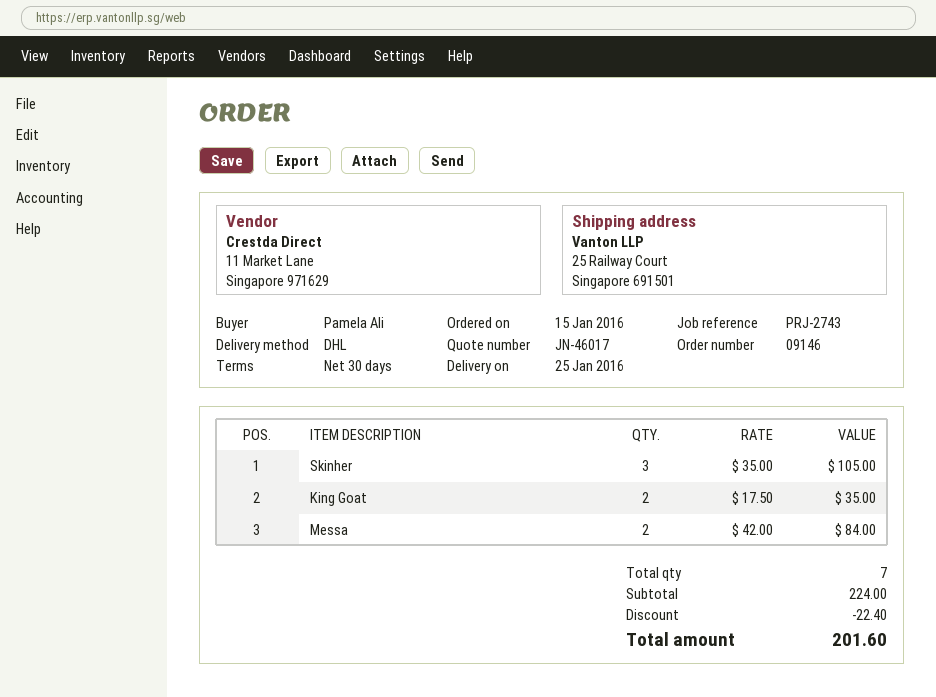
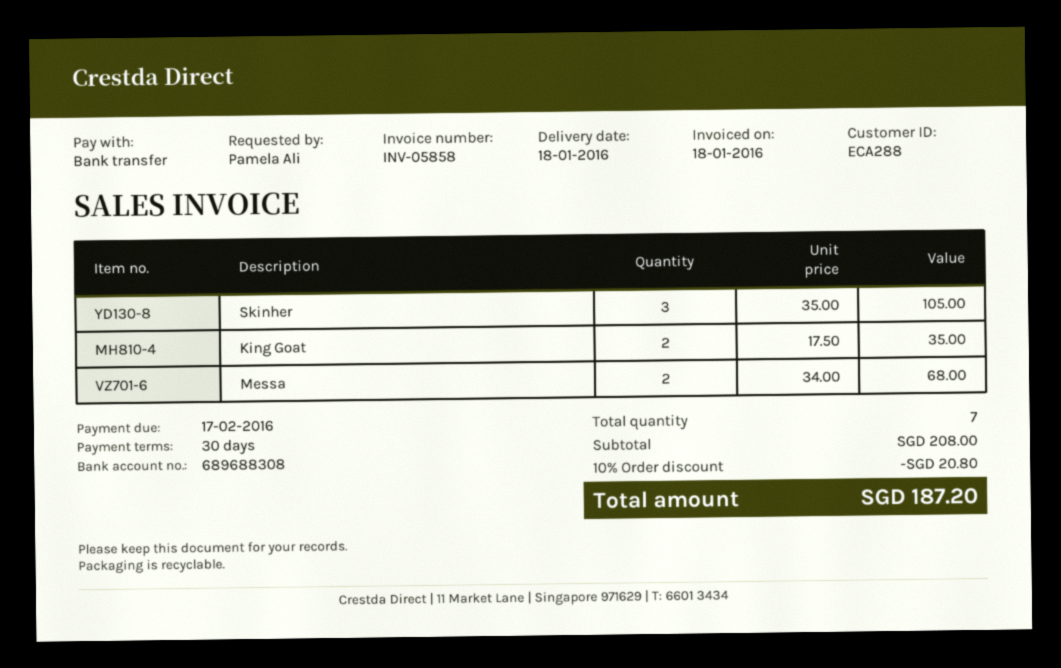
delivery date: 2016-01-25 -> 2016-01-18
Messa: 2 x 42.00 = 84.00 -> 2 x 34.00 = 68.00
subtotal: 224.00 -> 208.00
discount: 22.40 -> 20.80
total: 201.60 -> 187.20

